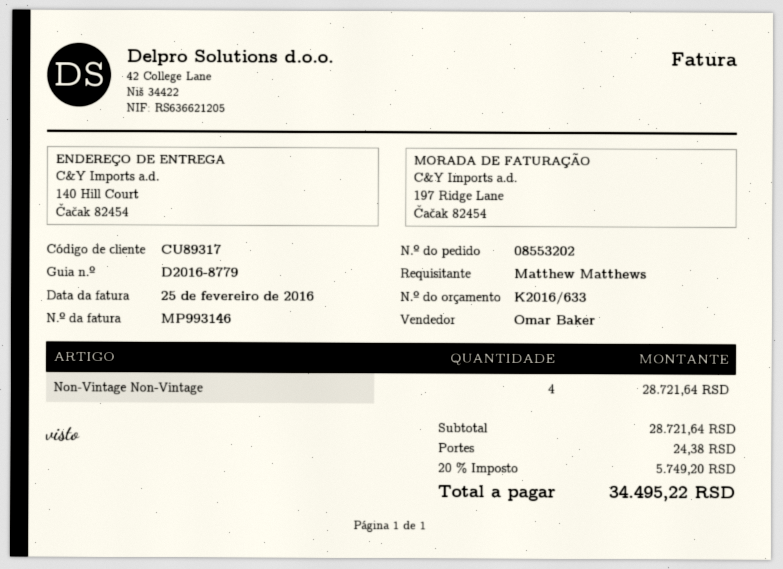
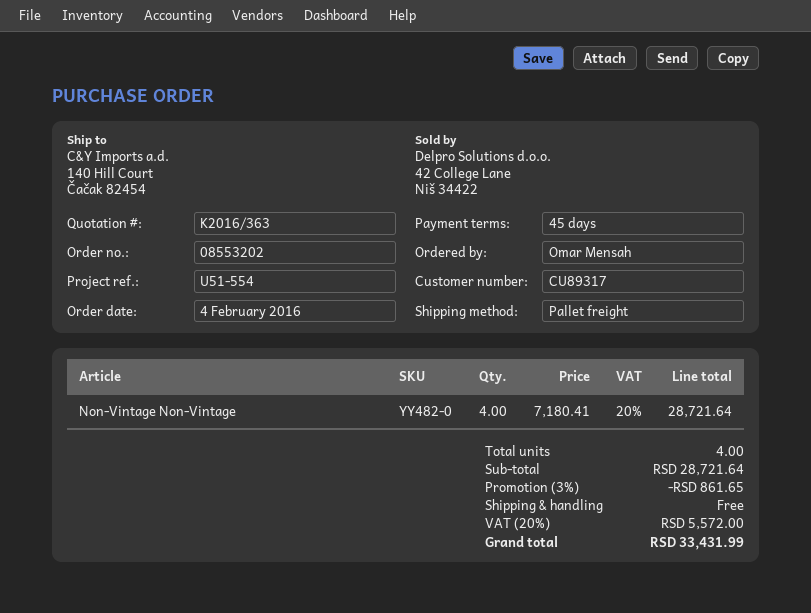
quote number: K2016/633 -> K2016/363
ordered by: Matthew Matthews -> Omar Mensah
discount: none -> 3% = 861.65
shipping: 24.38 -> 0.00
tax: 20% = 5749.20 -> 20% = 5572.00
total: 34495.22 -> 33431.99

